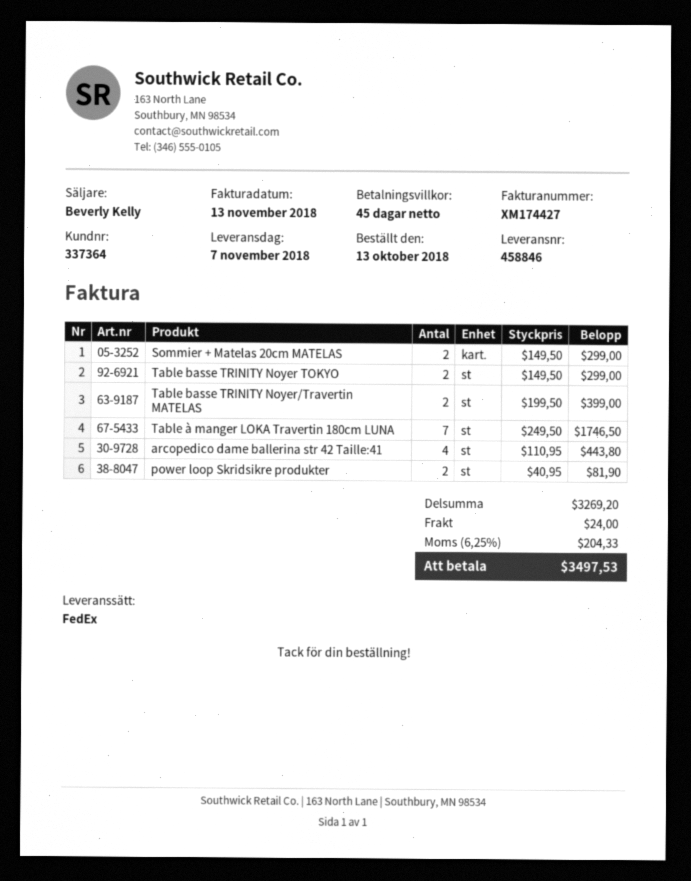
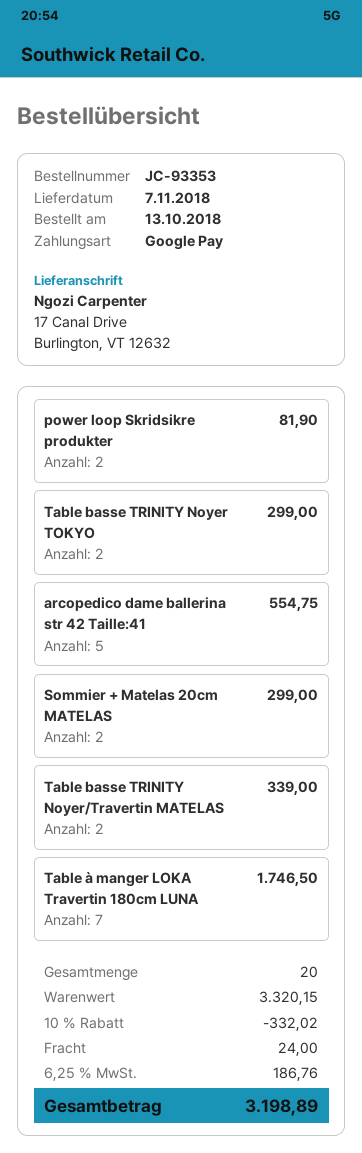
Table basse TRINITY Noyer/Travertin MATELAS: 2 for 399.00 -> 2 for 339.00
arcopedico dame ballerina str 42 Taille:41: 4 for 443.80 -> 5 for 554.75
subtotal: 3269.20 -> 3320.15
discount: none -> 10% = 332.02
tax: 6.25% = 204.33 -> 6.25% = 186.76
total: 3497.53 -> 3198.89

